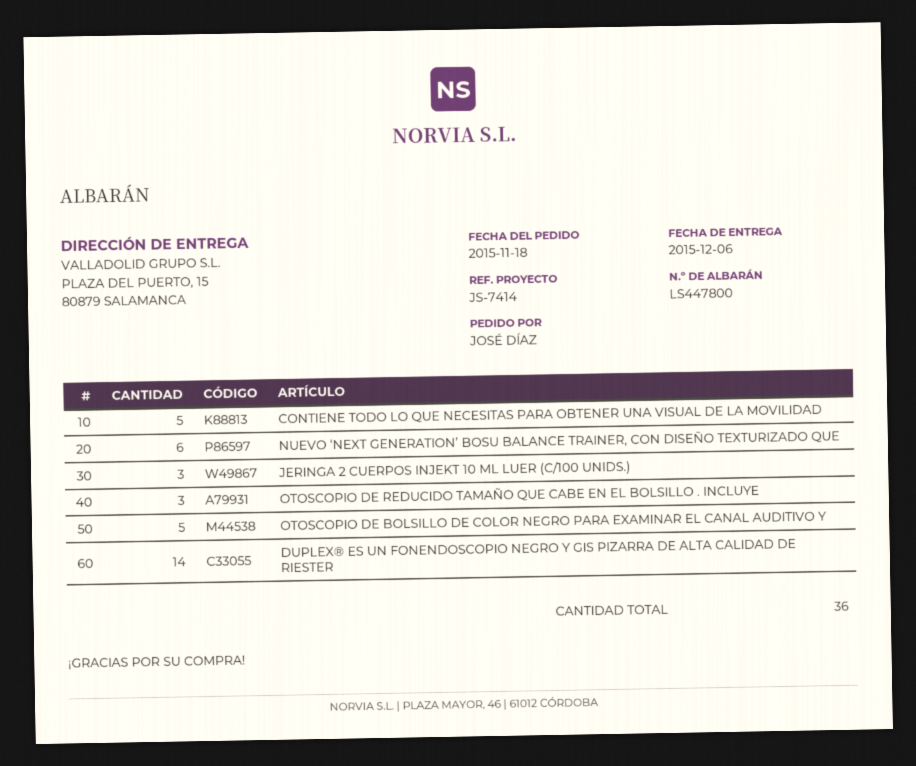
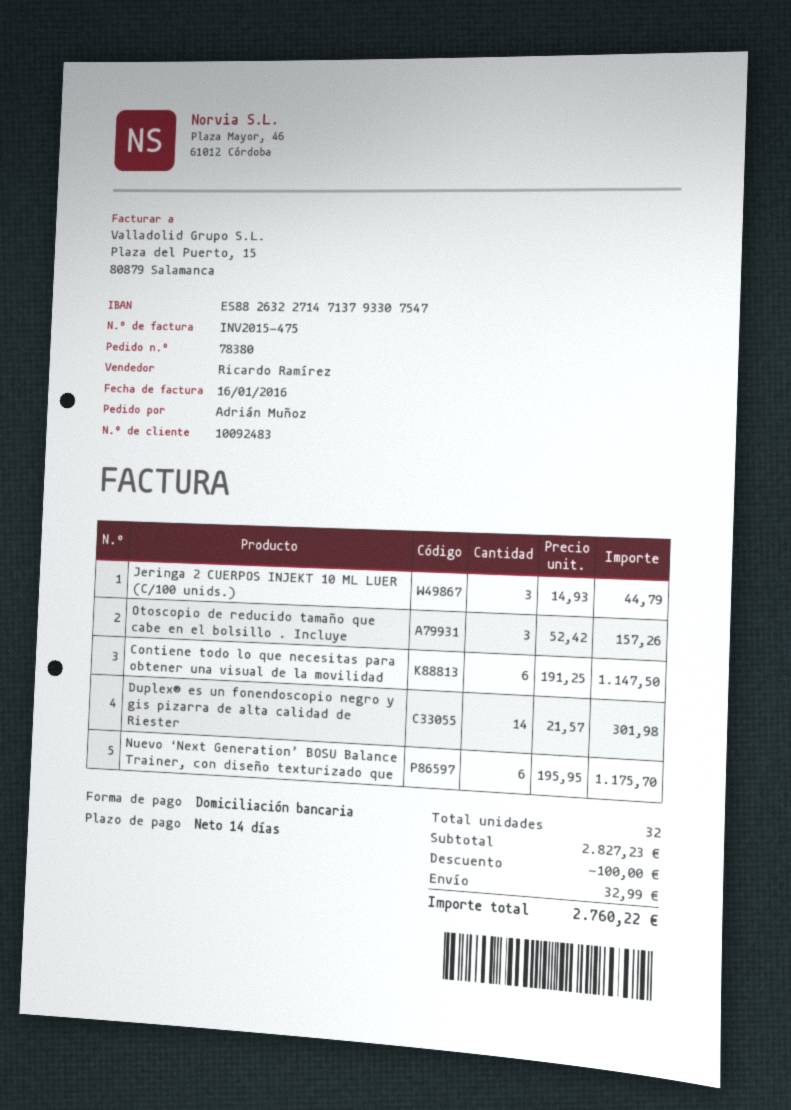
ordered by: JOSÉ DÍAZ -> Adrián Muñoz
CONTIENE TODO LO QUE NECESITAS PARA OBTENER UNA VISUAL DE LA MOVILIDAD: 5 -> 6
OTOSCOPIO DE BOLSILLO DE COLOR NEGRO PARA EXAMINAR EL CANAL AUDITIVO Y: 5 -> none
total quantity: 36 -> 32

